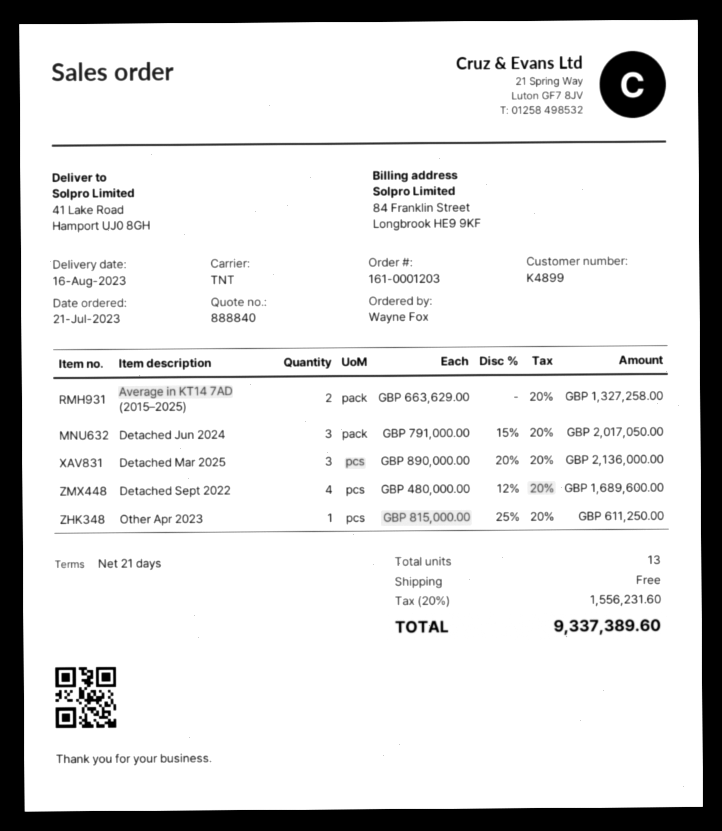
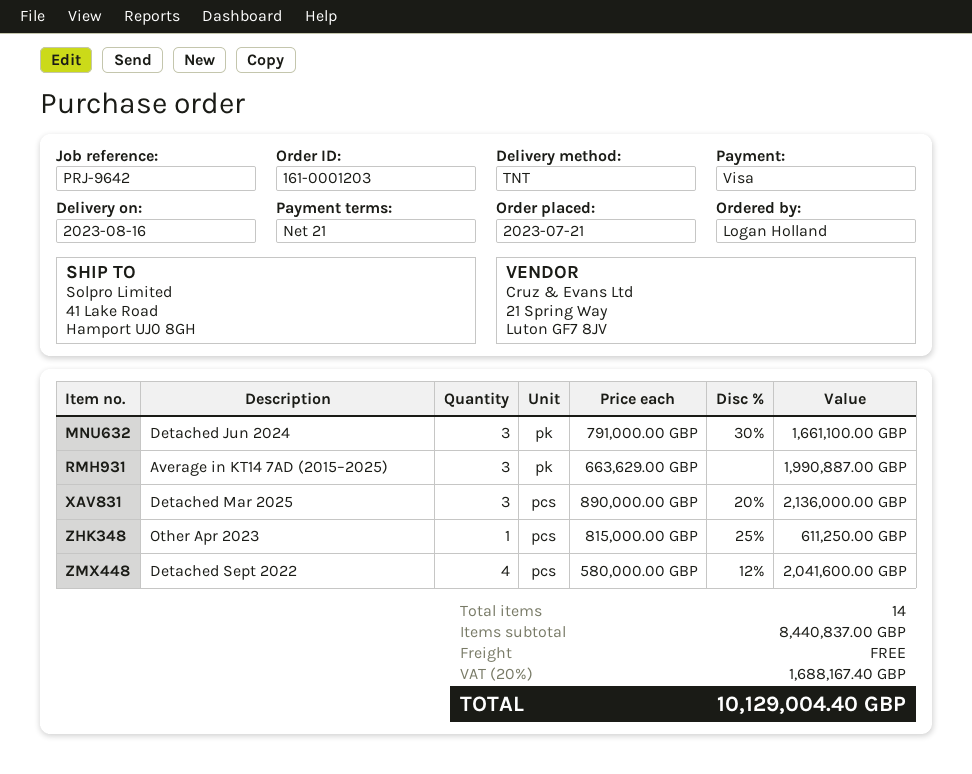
ordered by: Wayne Fox -> Logan Holland
Average in KT14 7AD (2015–2025): 2 x 663629.00 = 1327258.00 -> 3 x 663629.00 = 1990887.00
Detached Jun 2024: 3 x 791000.00 - 15% = 2017050.00 -> 3 x 791000.00 - 30% = 1661100.00
Detached Sept 2022: 4 x 480000.00 - 12% = 1689600.00 -> 4 x 580000.00 - 12% = 2041600.00
total quantity: 13 -> 14
tax: 20% = 1556231.60 -> 20% = 1688167.40
total: 9337389.60 -> 10129004.40

